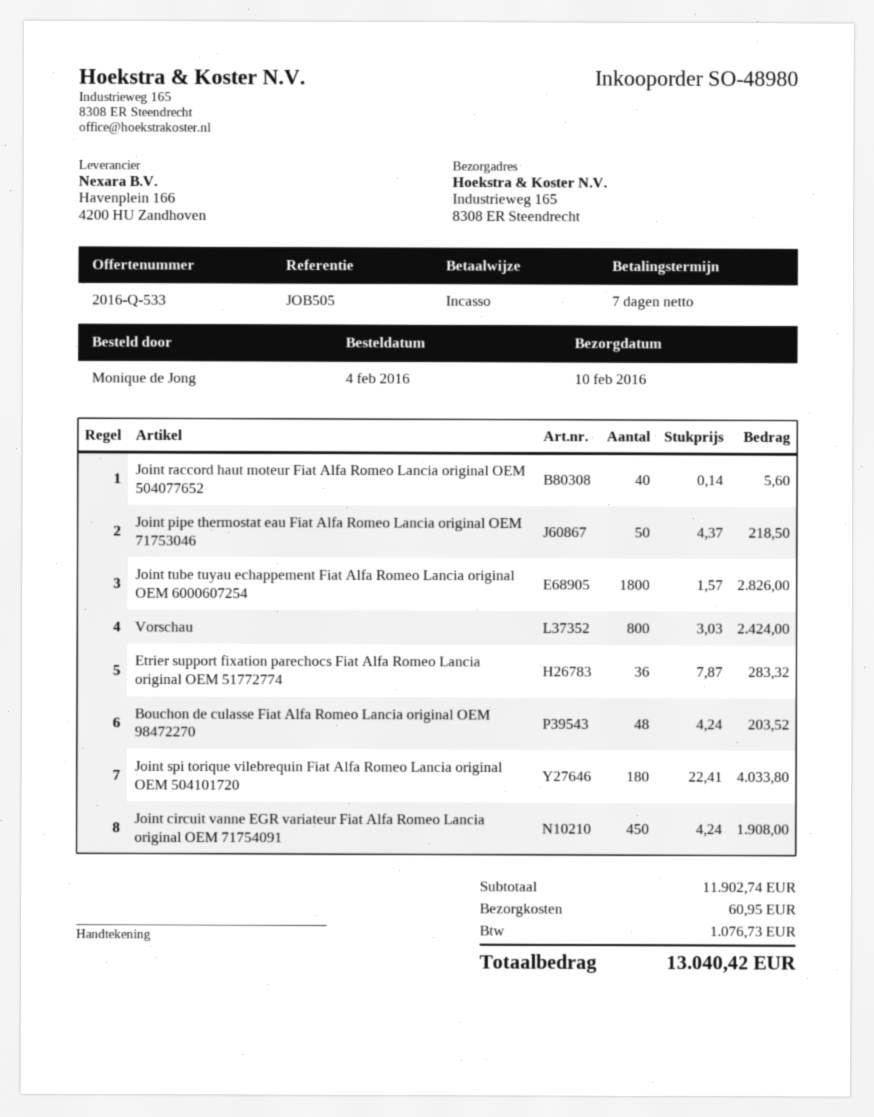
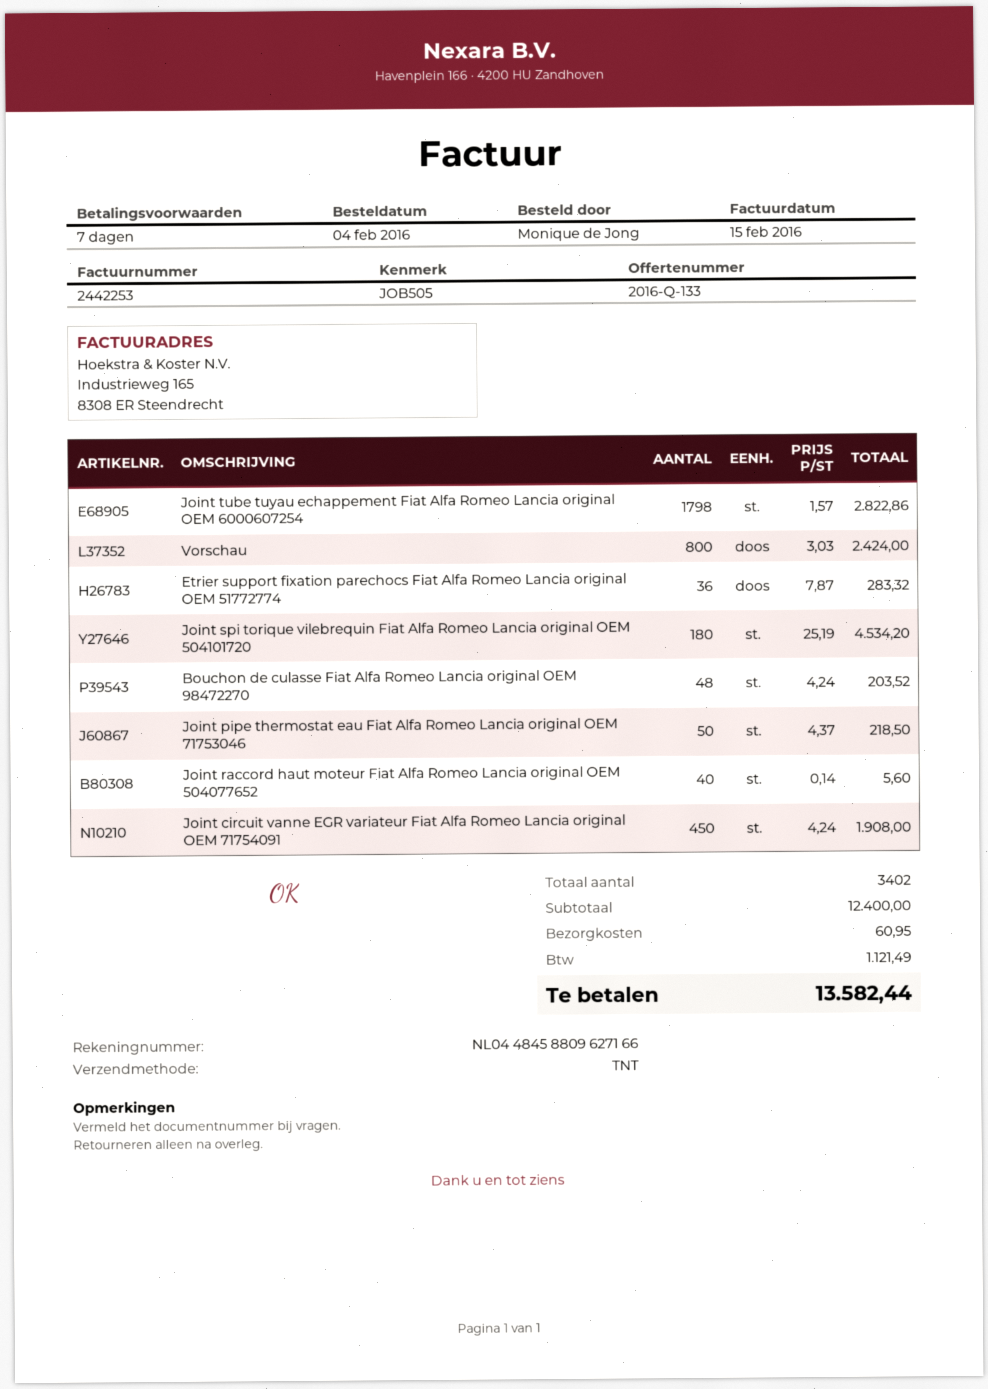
quote number: 2016-Q-533 -> 2016-Q-133
Joint tube tuyau echappement Fiat Alfa Romeo Lancia original OEM 6000607254: 1800 x 1.57 = 2826.00 -> 1798 x 1.57 = 2822.86
Joint spi torique vilebrequin Fiat Alfa Romeo Lancia original OEM 504101720: 180 x 22.41 = 4033.80 -> 180 x 25.19 = 4534.20
subtotal: 11902.74 -> 12400.00
tax: 1076.73 -> 1121.49
total: 13040.42 -> 13582.44

